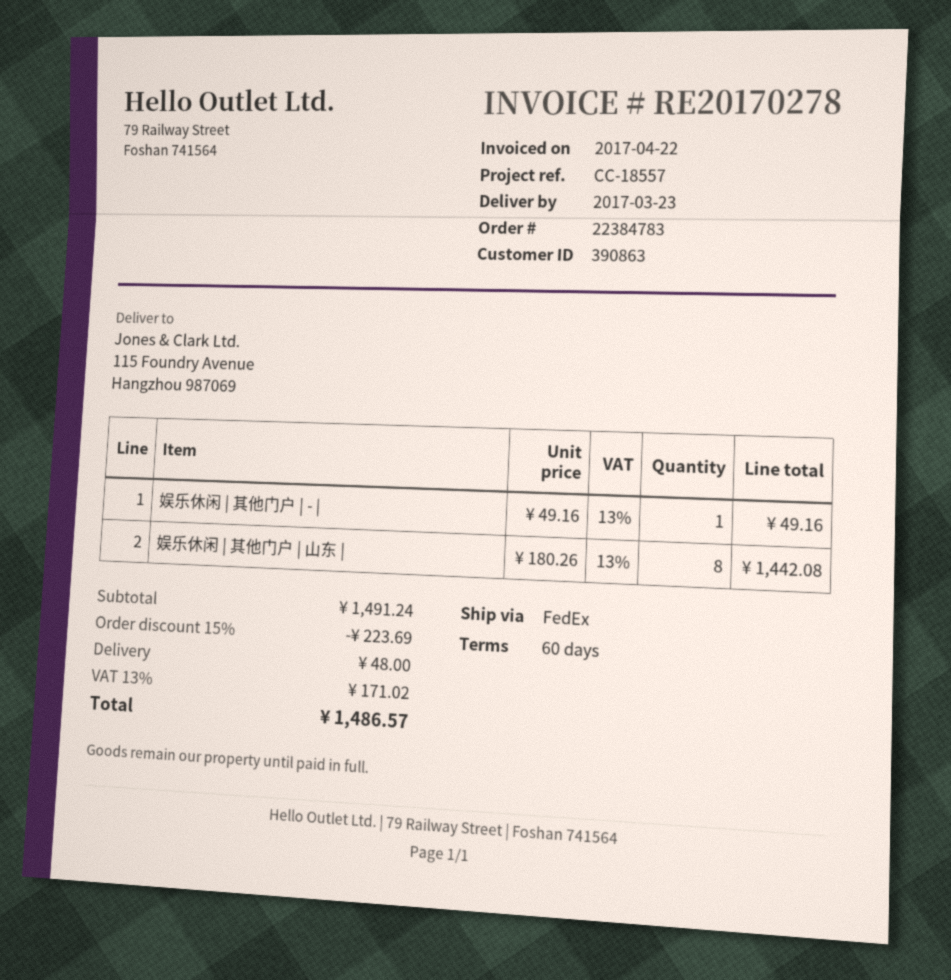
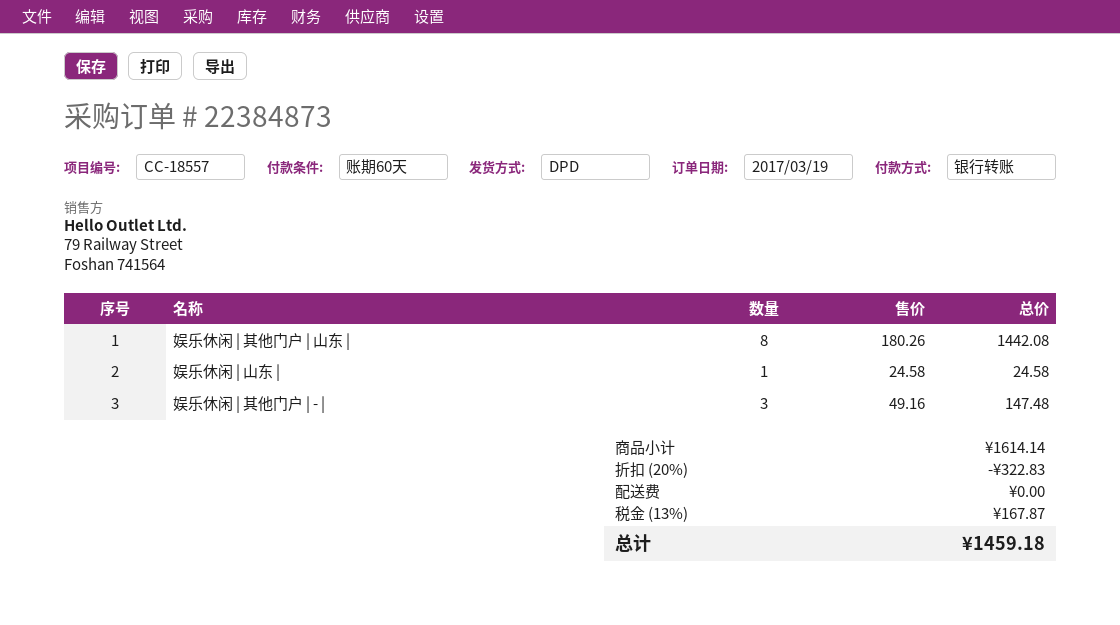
order number: 22384783 -> 22384873
shipping method: FedEx -> DPD
娱乐休闲 | 其他门户 | - |: 1 x 49.16 = 49.16 -> 3 x 49.16 = 147.48
娱乐休闲 | 山东 |: none -> 1 x 24.58 = 24.58
subtotal: 1491.24 -> 1614.14
discount: 15% = 223.69 -> 20% = 322.83
shipping: 48.00 -> 0.00
tax: 13% = 171.02 -> 13% = 167.87
total: 1486.57 -> 1459.18

